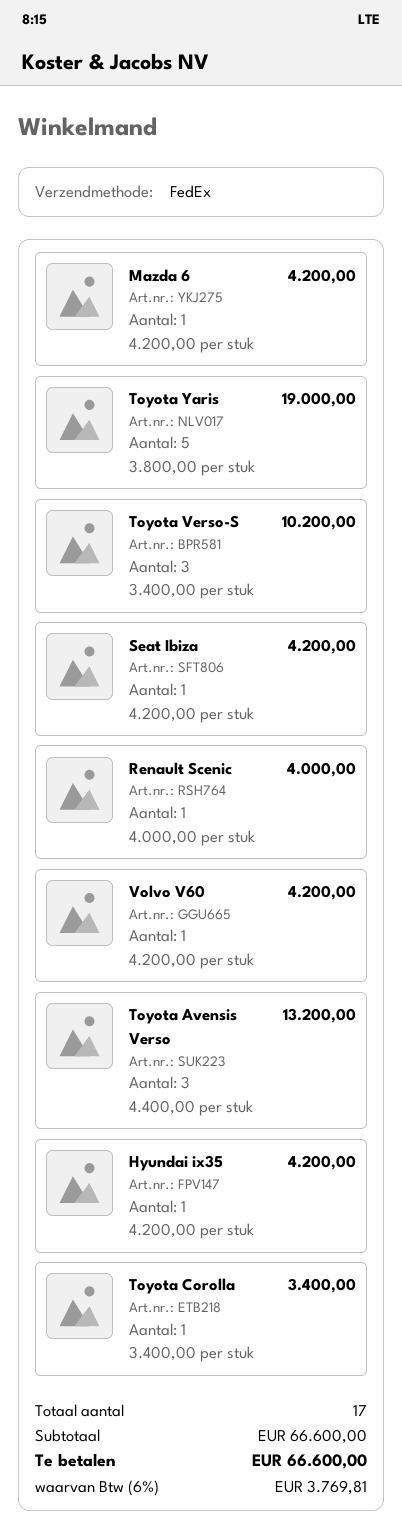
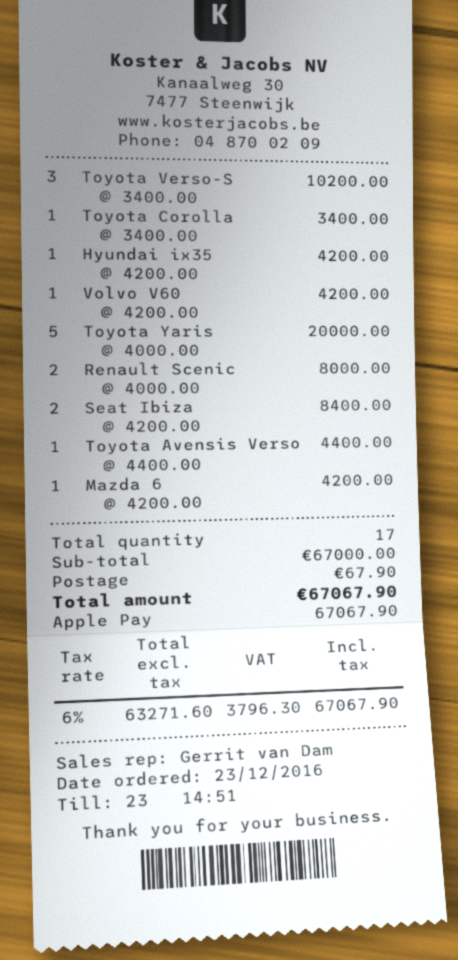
Toyota Yaris: 5 x 3800.00 = 19000.00 -> 5 x 4000.00 = 20000.00
Seat Ibiza: 1 x 4200.00 = 4200.00 -> 2 x 4200.00 = 8400.00
Renault Scenic: 1 x 4000.00 = 4000.00 -> 2 x 4000.00 = 8000.00
Toyota Avensis Verso: 3 x 4400.00 = 13200.00 -> 1 x 4400.00 = 4400.00
subtotal: 66600.00 -> 67000.00
shipping: none -> 67.90
tax: 6% = 3769.81 -> 6% = 3796.30
total: 66600.00 -> 67067.90

